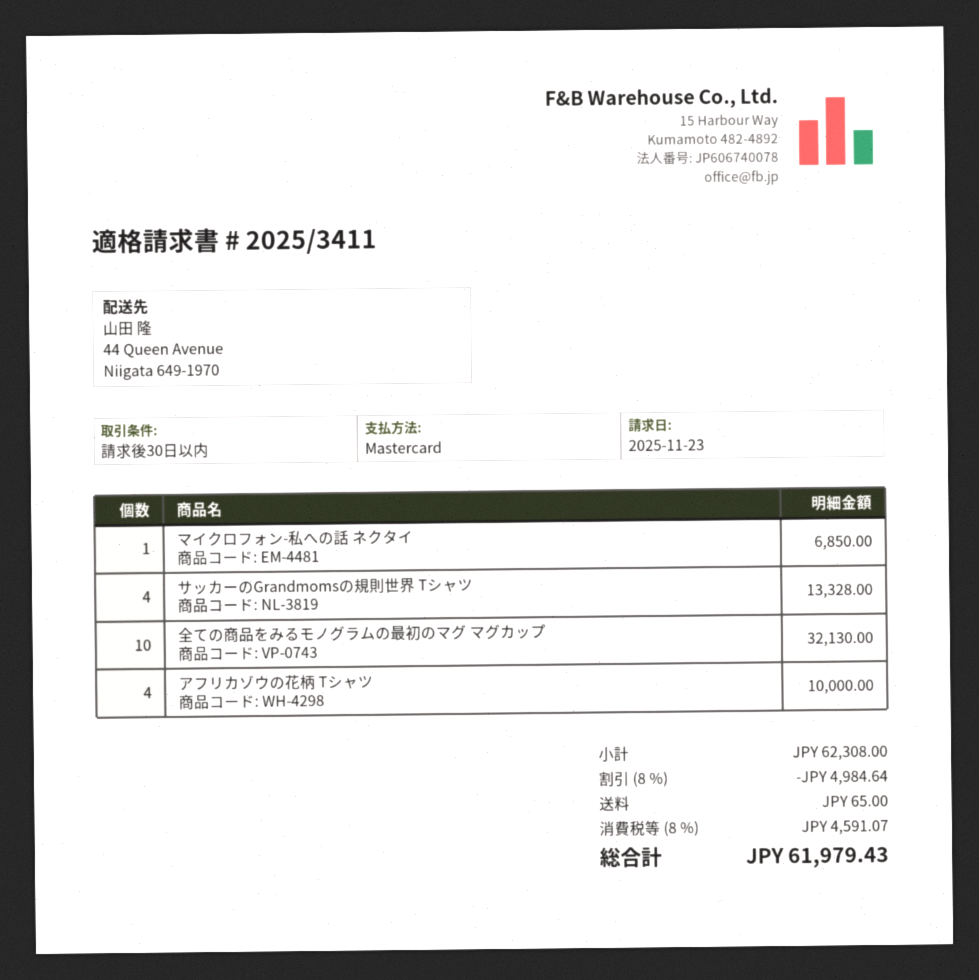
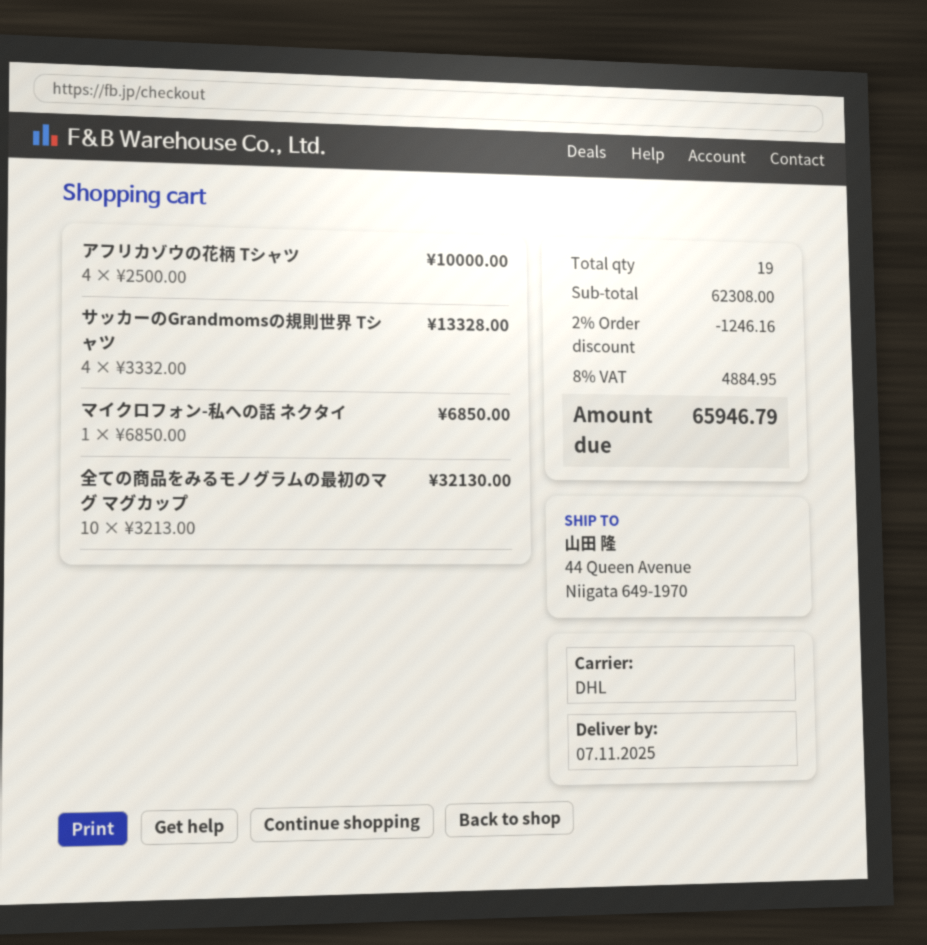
discount: 8% = 4984.64 -> 2% = 1246.16
shipping: 65.00 -> none
tax: 8% = 4591.07 -> 8% = 4884.95
total: 61979.43 -> 65946.79

